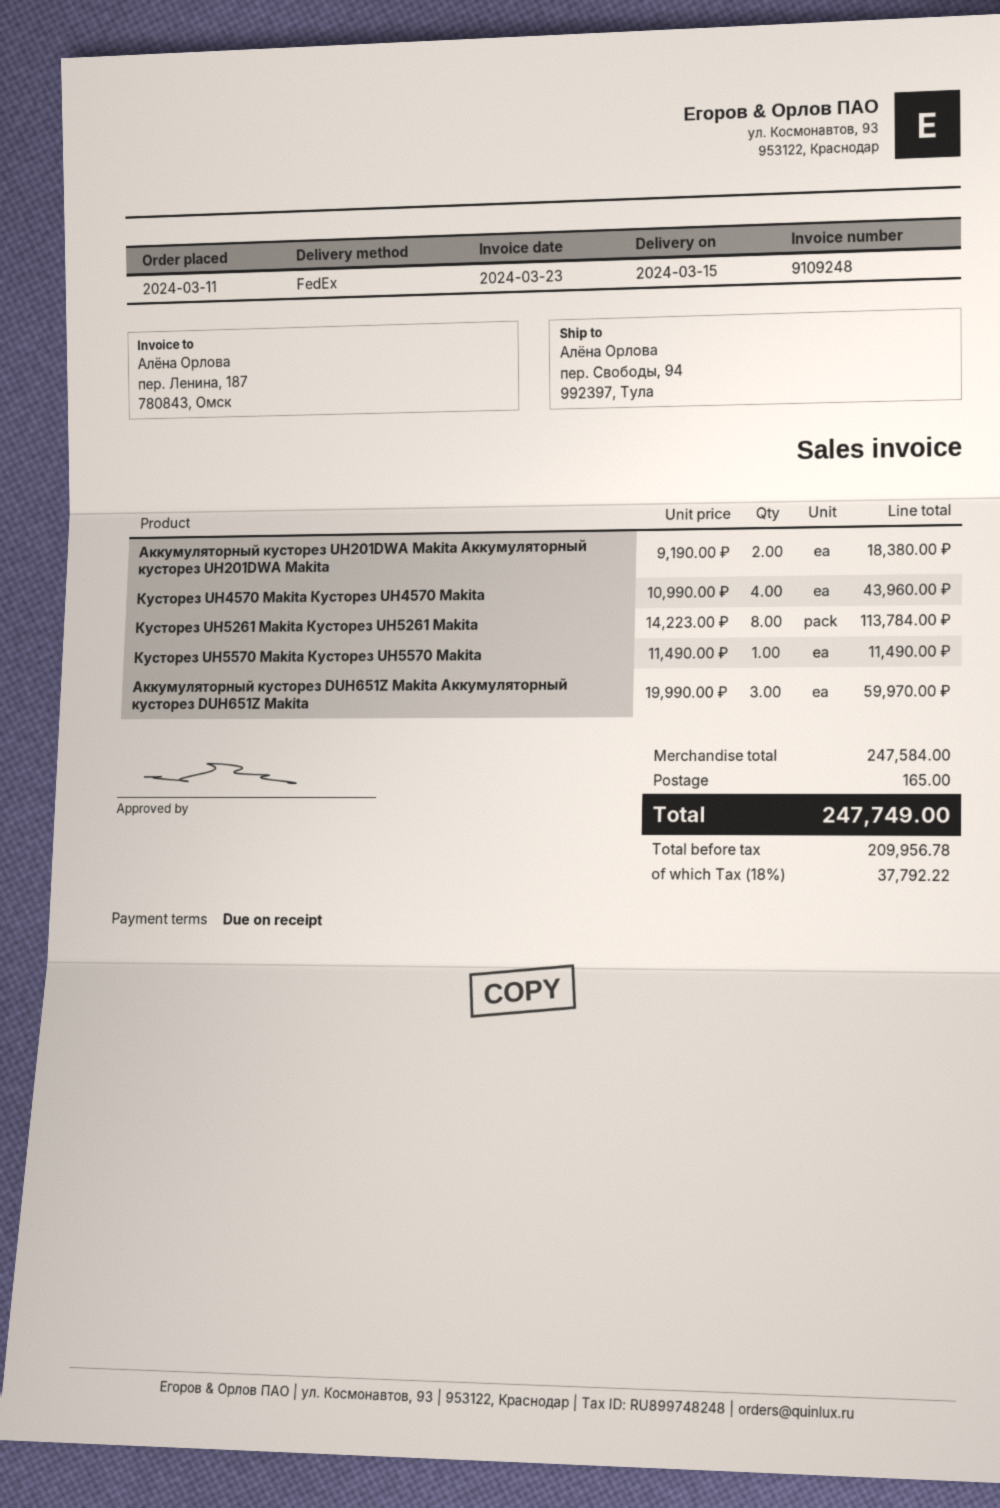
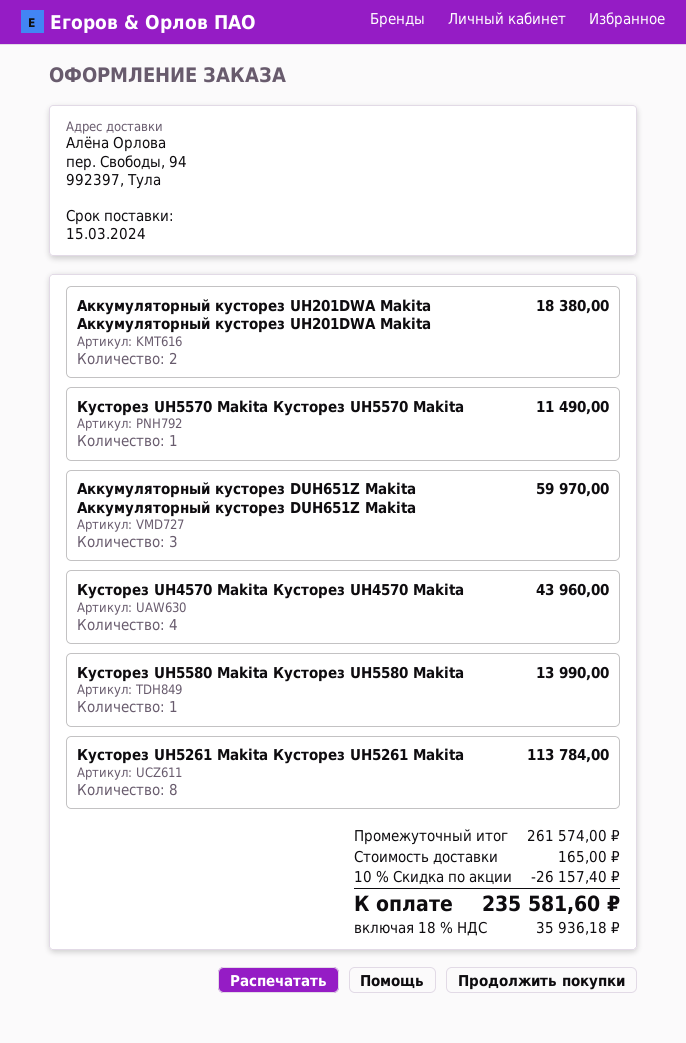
Кусторез UH5580 Makita Кусторез UH5580 Makita: none -> 1 for 13990.00
subtotal: 247584.00 -> 261574.00
discount: none -> 10% = 26157.40
tax: 18% = 37792.22 -> 18% = 35936.18
total: 247749.00 -> 235581.60

